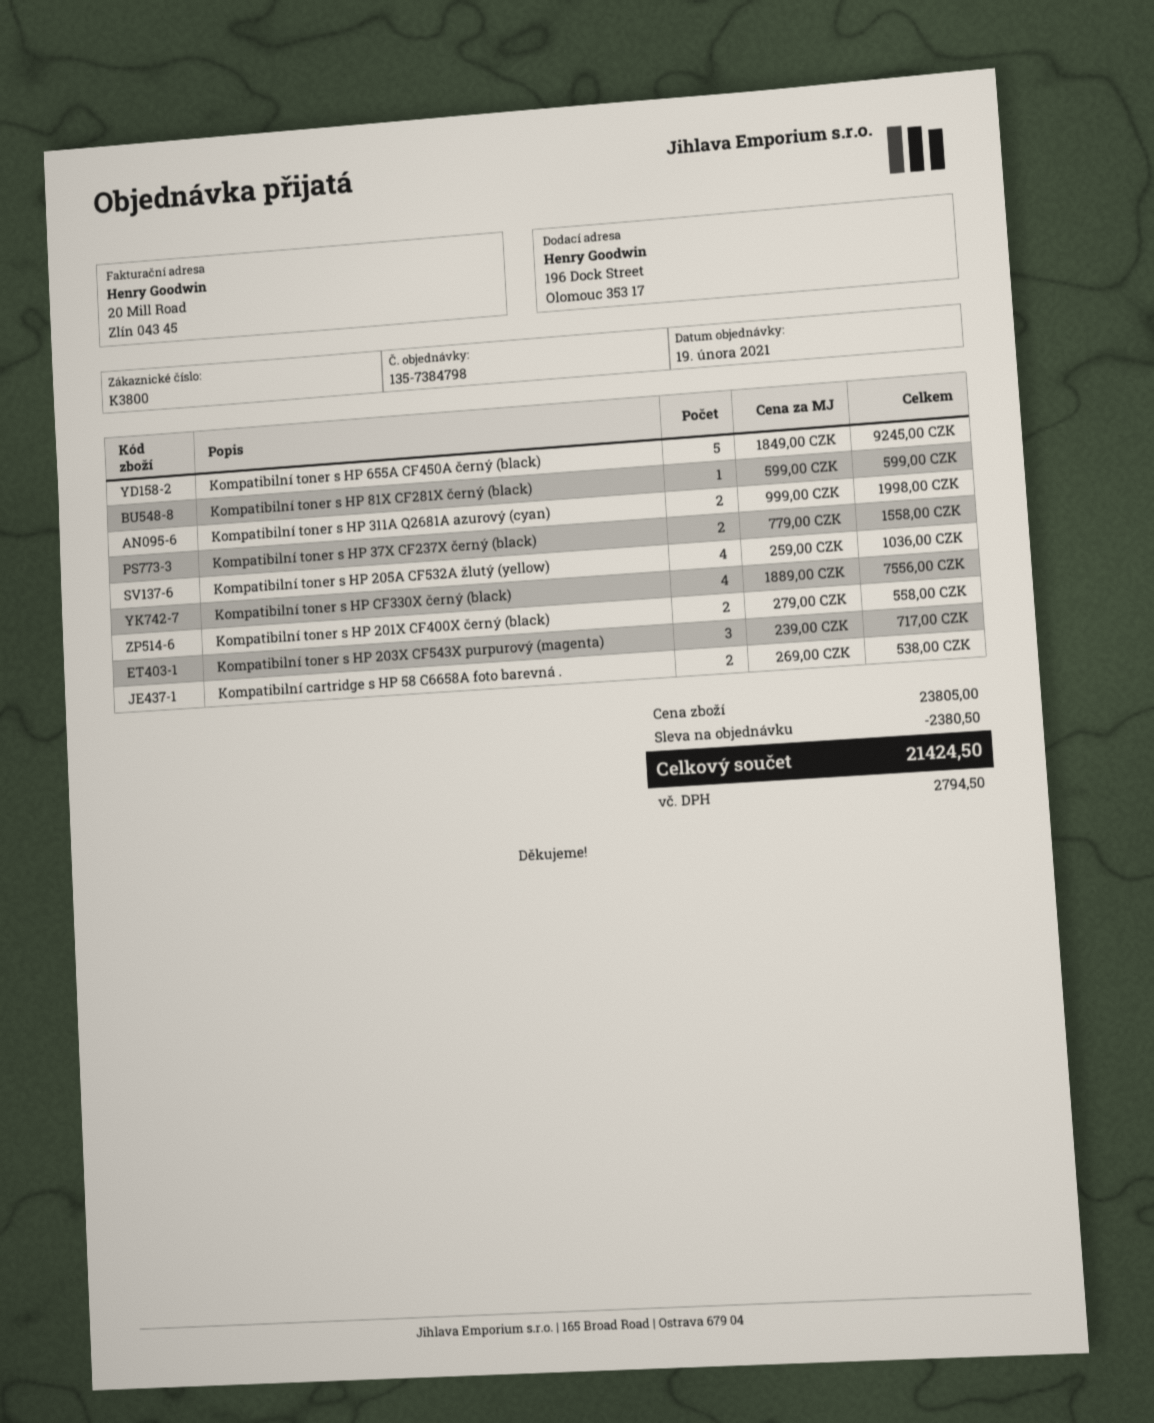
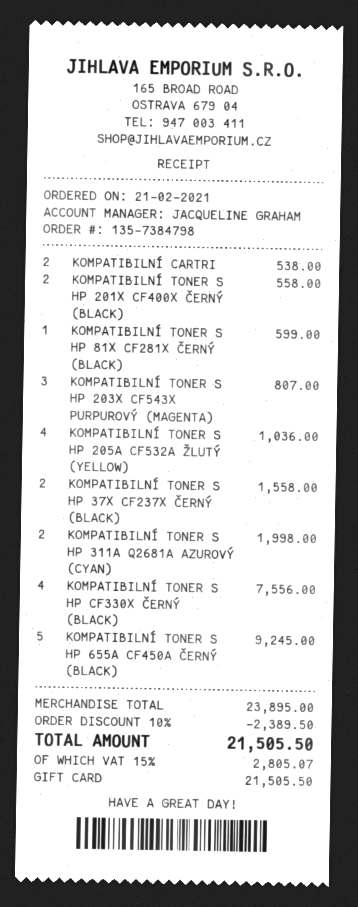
order date: 2021-02-19 -> 2021-02-21
Kompatibilní toner s HP 203X CF543X purpurový (magenta): 3 for 717.00 -> 3 for 807.00
subtotal: 23805.00 -> 23895.00
discount: 2380.50 -> 2389.50
tax: 2794.50 -> 2805.07
total: 21424.50 -> 21505.50

